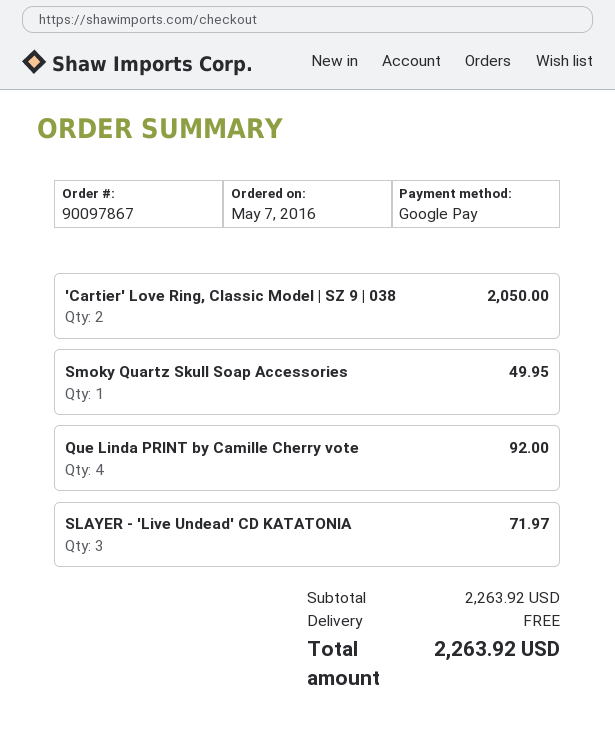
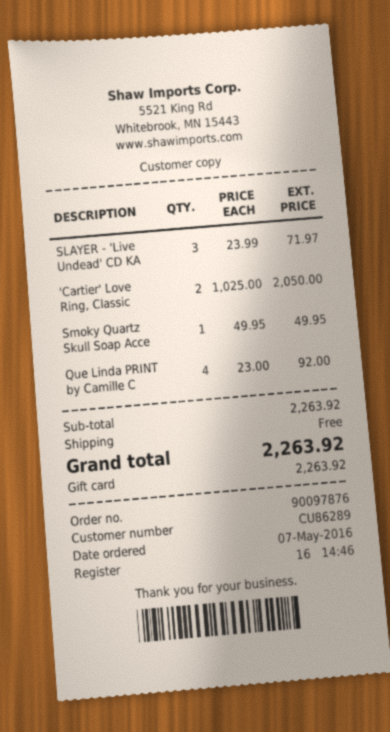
order number: 90097867 -> 90097876
payment method: Google Pay -> gift card

